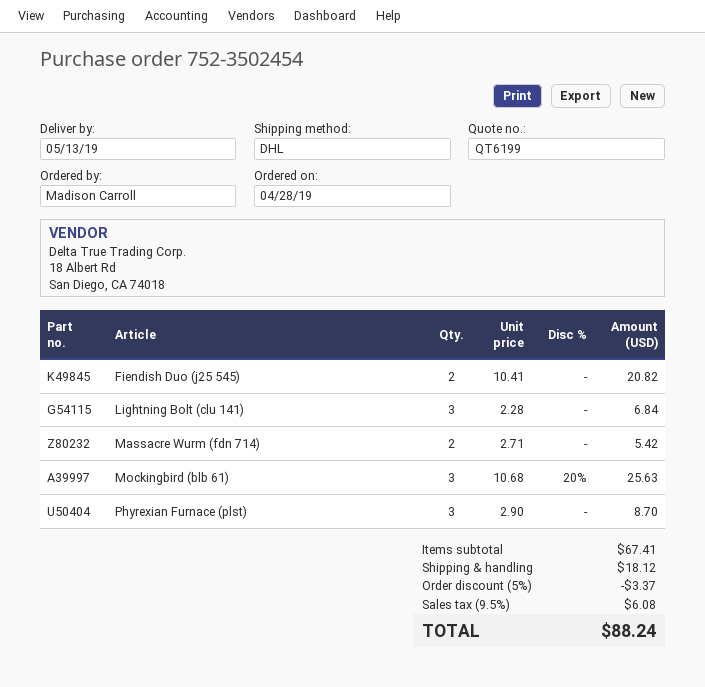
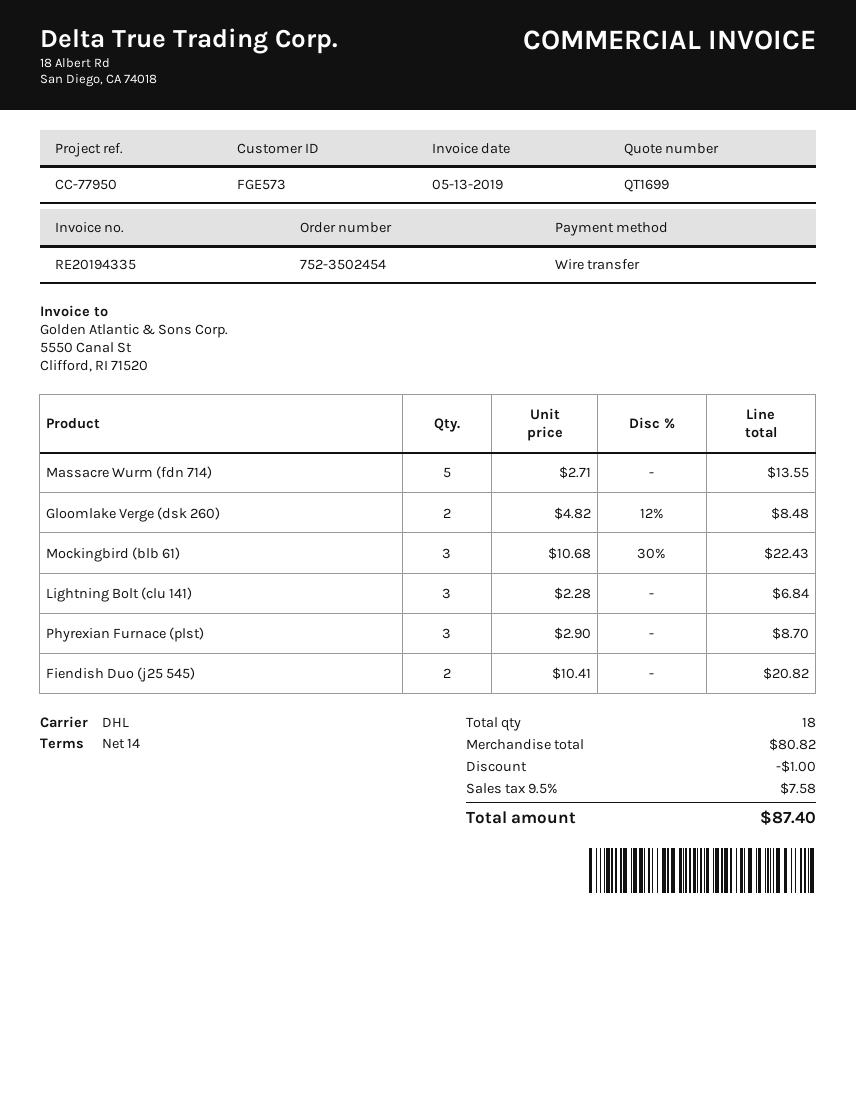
quote number: QT6199 -> QT1699
Massacre Wurm (fdn 714): 2 x 2.71 = 5.42 -> 5 x 2.71 = 13.55
Mockingbird (blb 61): 3 x 10.68 - 20% = 25.63 -> 3 x 10.68 - 30% = 22.43
Gloomlake Verge (dsk 260): none -> 2 x 4.82 - 12% = 8.48
subtotal: 67.41 -> 80.82
discount: 3.37 -> 1.00
shipping: 18.12 -> none
tax: 9.5% = 6.08 -> 9.5% = 7.58
total: 88.24 -> 87.40

